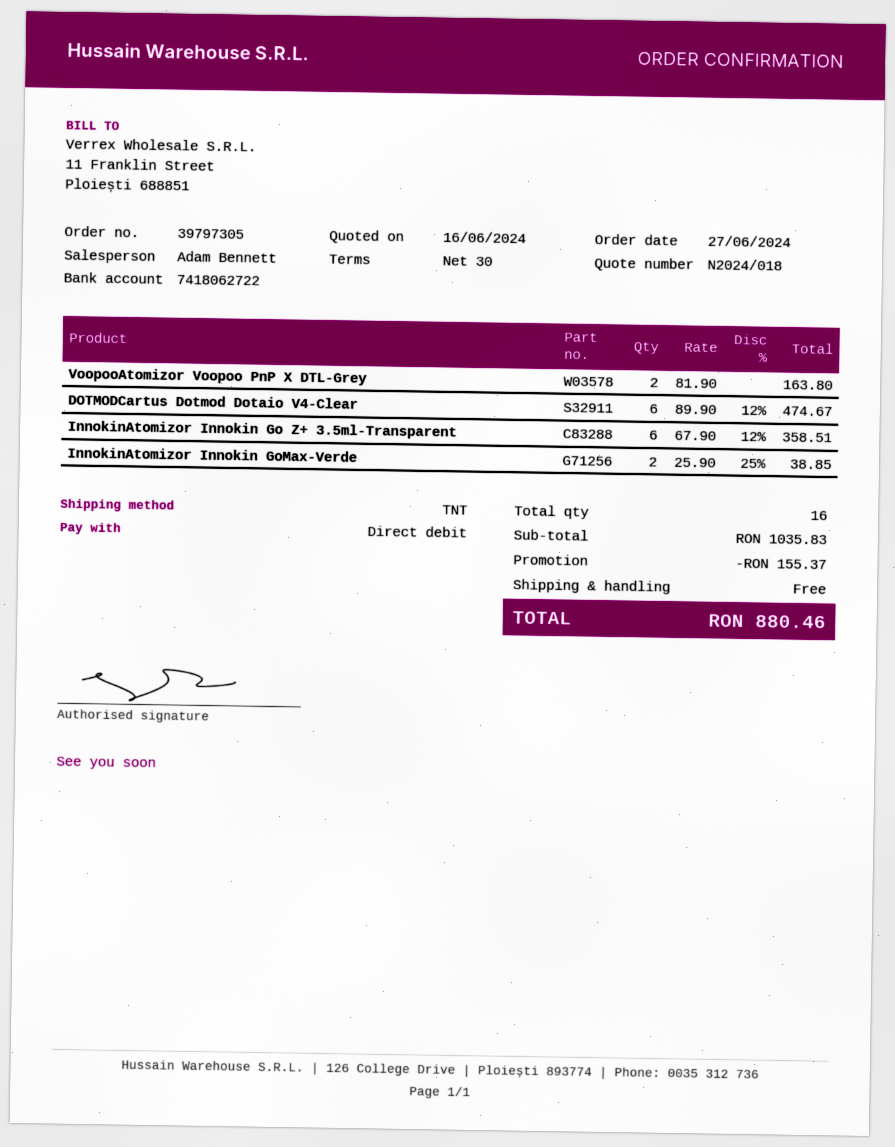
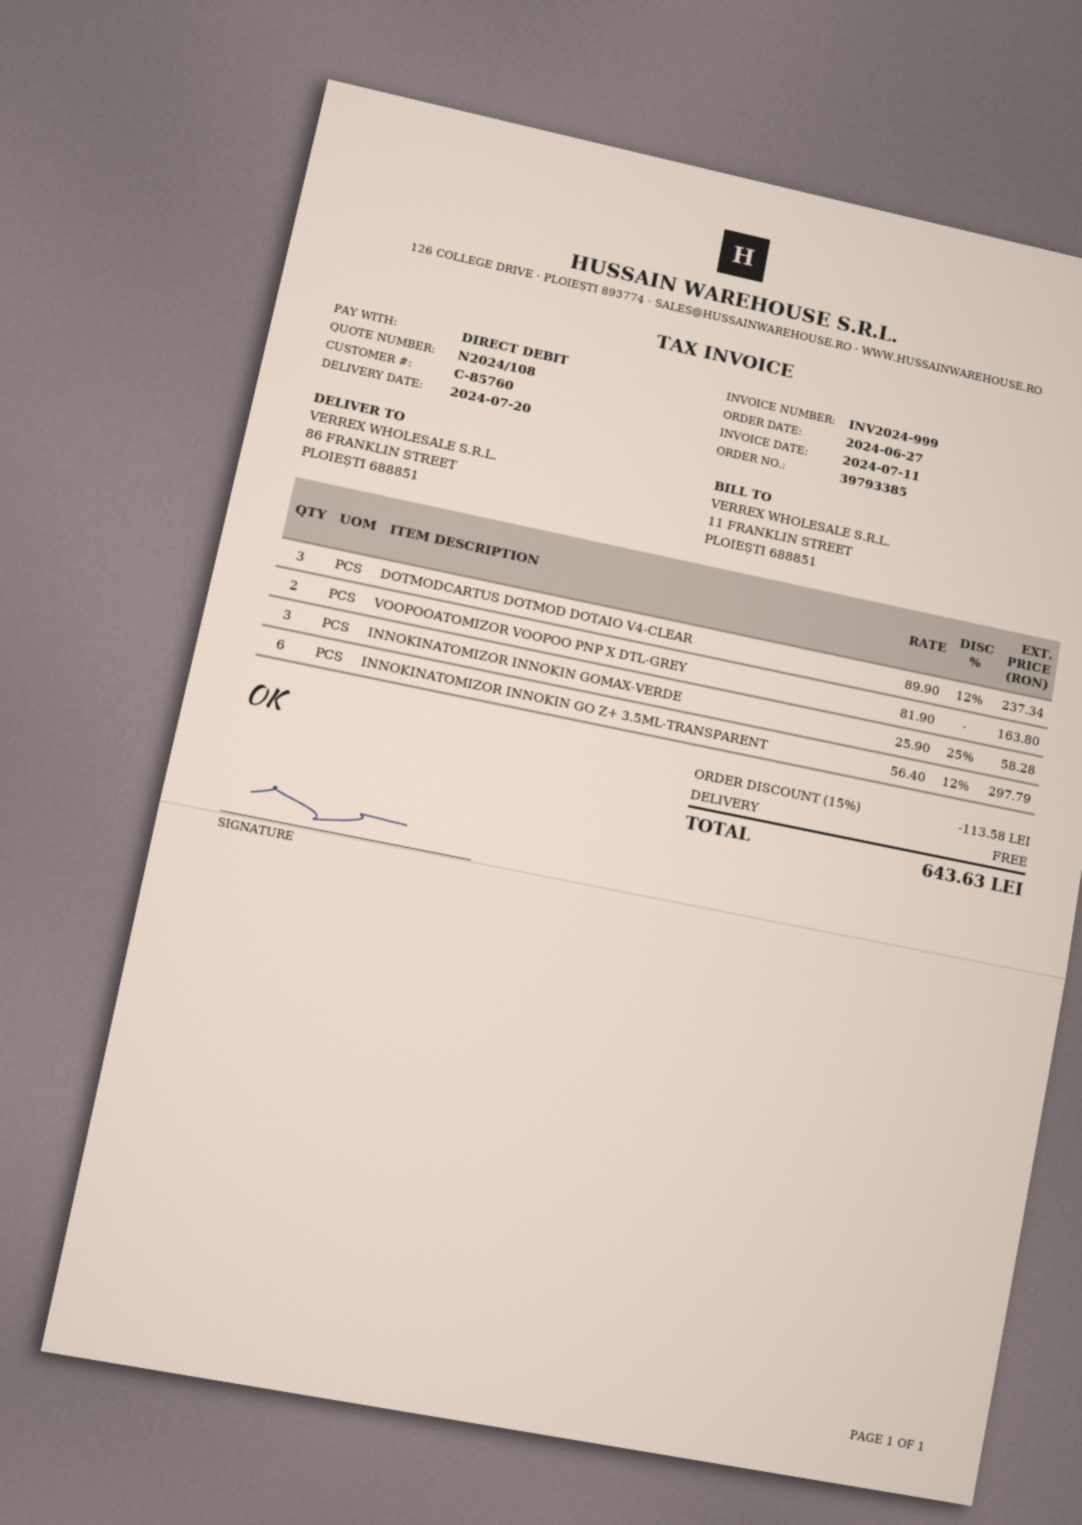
quote number: N2024/018 -> N2024/108
order number: 39797305 -> 39793385
DOTMODCartus Dotmod Dotaio V4-Clear: 6 x 89.90 - 12% = 474.67 -> 3 x 89.90 - 12% = 237.34
InnokinAtomizor Innokin Go Z+ 3.5ml-Transparent: 6 x 67.90 - 12% = 358.51 -> 6 x 56.40 - 12% = 297.79
InnokinAtomizor Innokin GoMax-Verde: 2 x 25.90 - 25% = 38.85 -> 3 x 25.90 - 25% = 58.28
discount: 155.37 -> 113.58
total: 880.46 -> 643.63

